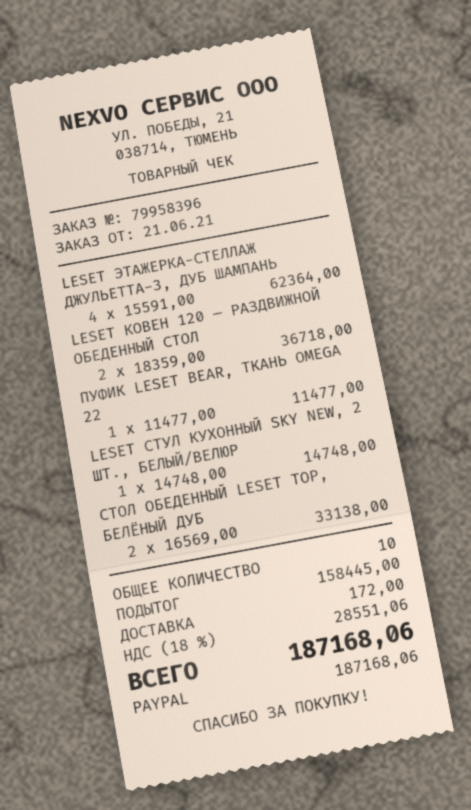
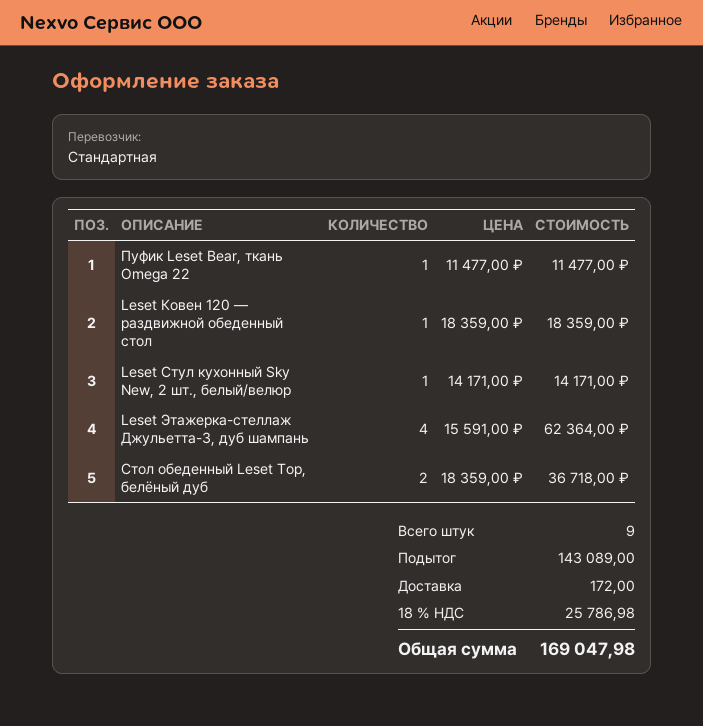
LESET КОВЕН 120 — РАЗДВИЖНОЙ ОБЕДЕННЫЙ СТОЛ: 2 x 18359.00 = 36718.00 -> 1 x 18359.00 = 18359.00
LESET СТУЛ КУХОННЫЙ SKY NEW, 2 ШТ., БЕЛЫЙ/ВЕЛЮР: 1 x 14748.00 = 14748.00 -> 1 x 14171.00 = 14171.00
СТОЛ ОБЕДЕННЫЙ LESET ТОР, БЕЛЁНЫЙ ДУБ: 2 x 16569.00 = 33138.00 -> 2 x 18359.00 = 36718.00
total quantity: 10 -> 9
subtotal: 158445.00 -> 143089.00
tax: 18% = 28551.06 -> 18% = 25786.98
total: 187168.06 -> 169047.98

